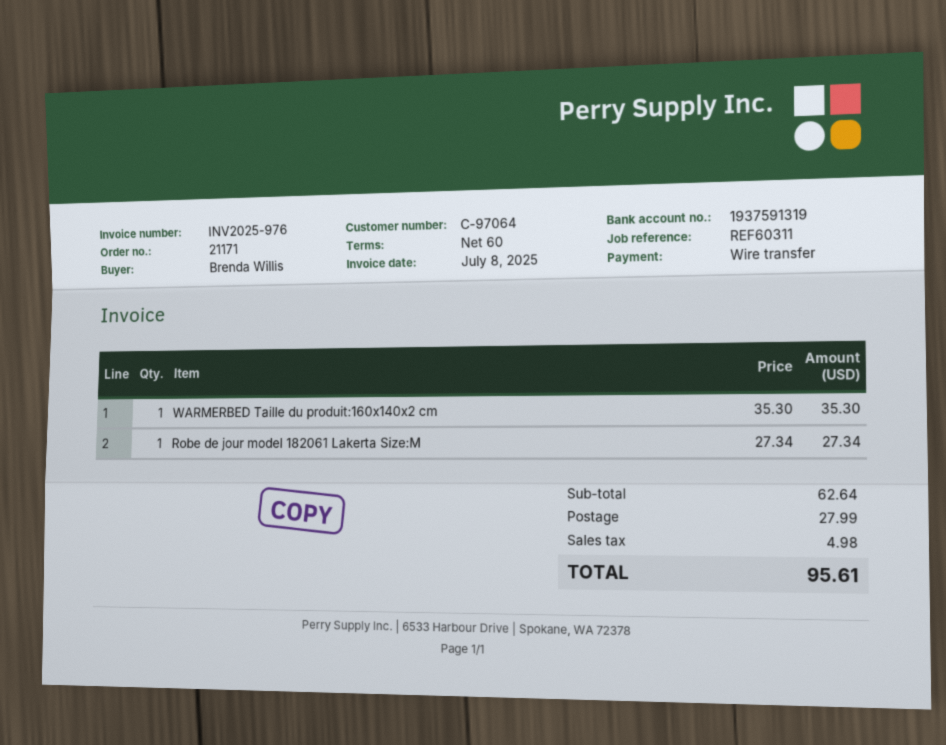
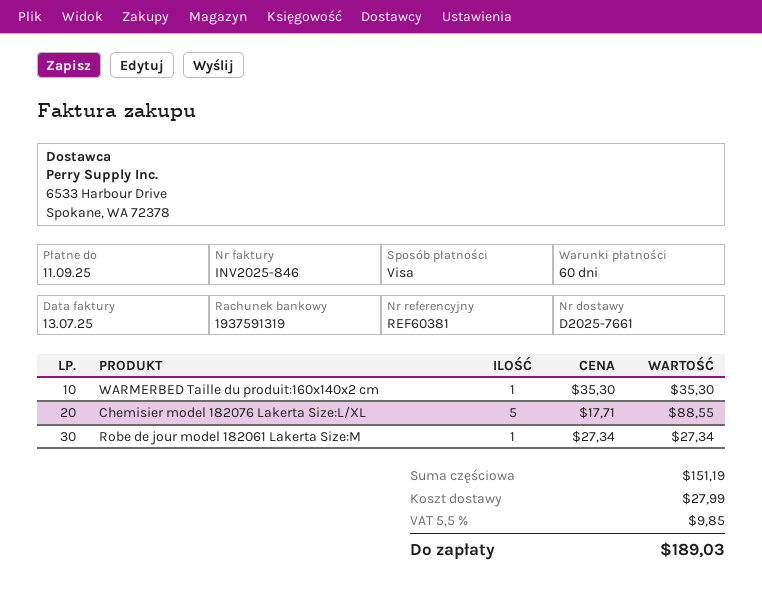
invoice number: INV2025-976 -> INV2025-846
invoice date: 2025-07-08 -> 2025-07-13
reference: REF60311 -> REF60381
payment method: bank transfer -> Visa
Chemisier model 182076 Lakerta Size:L/XL: none -> 5 x 17.71 = 88.55
subtotal: 62.64 -> 151.19
tax: 4.98 -> 9.85
total: 95.61 -> 189.03

